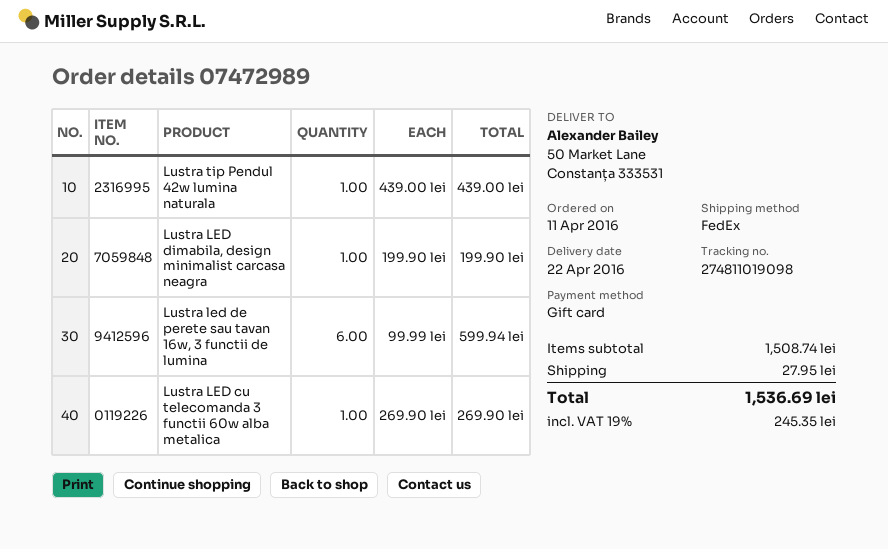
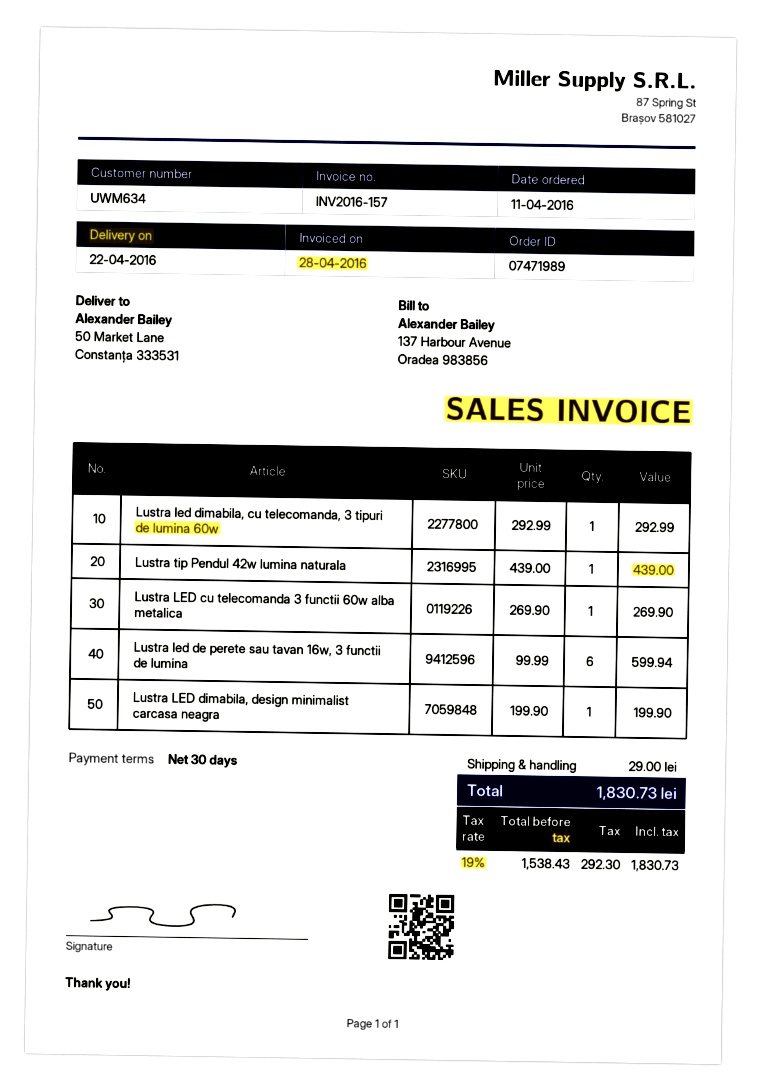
order number: 07472989 -> 07471989
Lustra led dimabila, cu telecomanda, 3 tipuri de lumina 60w: none -> 1 x 292.99 = 292.99
shipping: 27.95 -> 29.00
tax: 19% = 245.35 -> 19% = 292.30
total: 1536.69 -> 1830.73

